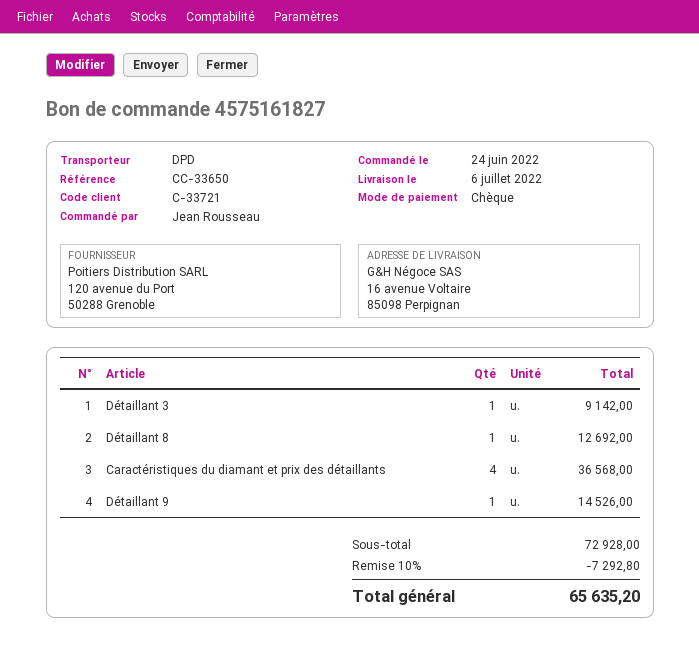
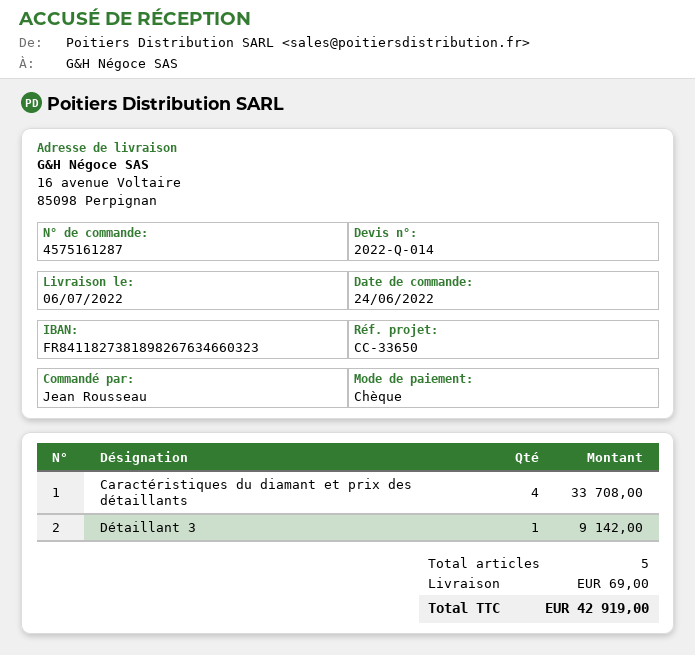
order number: 4575161827 -> 4575161287
Détaillant 8: 1 for 12692.00 -> none
Caractéristiques du diamant et prix des détaillants: 4 for 36568.00 -> 4 for 33708.00
Détaillant 9: 1 for 14526.00 -> none
discount: 10% = 7292.80 -> none
shipping: none -> 69.00
total: 65635.20 -> 42919.00

